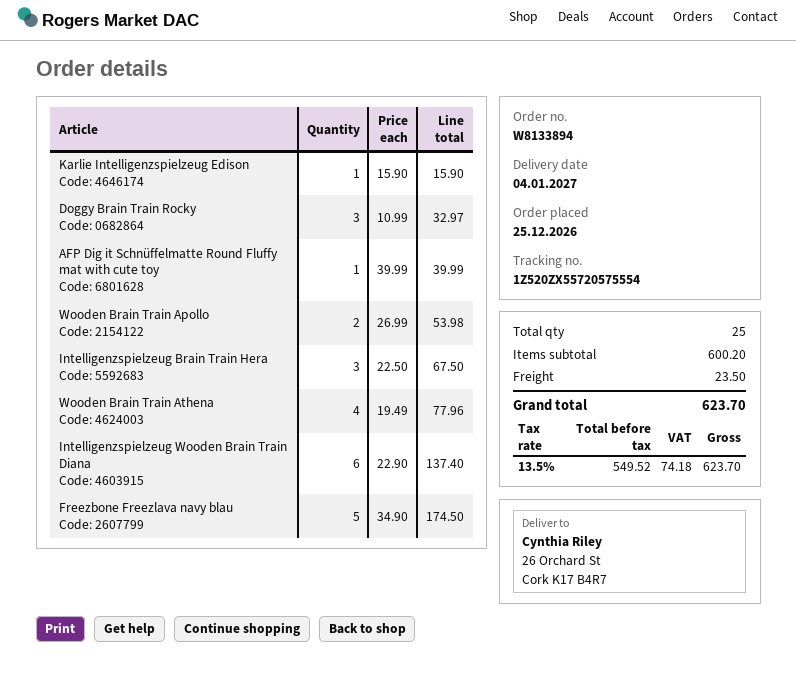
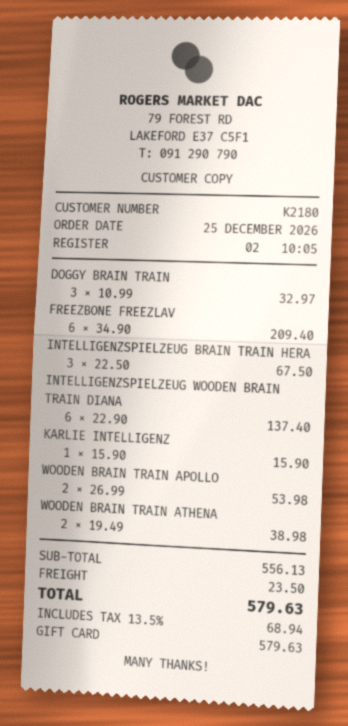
AFP Dig it Schnüffelmatte Round Fluffy mat with cute toy: 1 x 39.99 = 39.99 -> none
Wooden Brain Train Athena: 4 x 19.49 = 77.96 -> 2 x 19.49 = 38.98
Freezbone Freezlava navy blau: 5 x 34.90 = 174.50 -> 6 x 34.90 = 209.40
subtotal: 600.20 -> 556.13
tax: 13.5% = 74.18 -> 13.5% = 68.94
total: 623.70 -> 579.63

